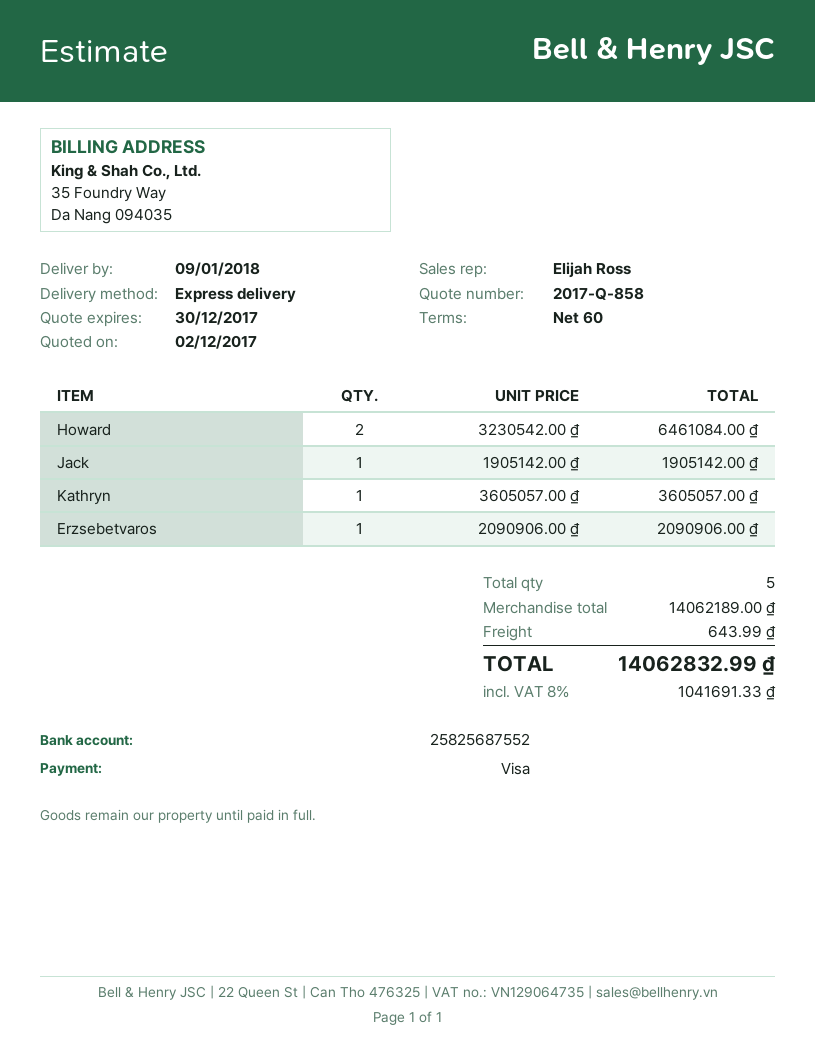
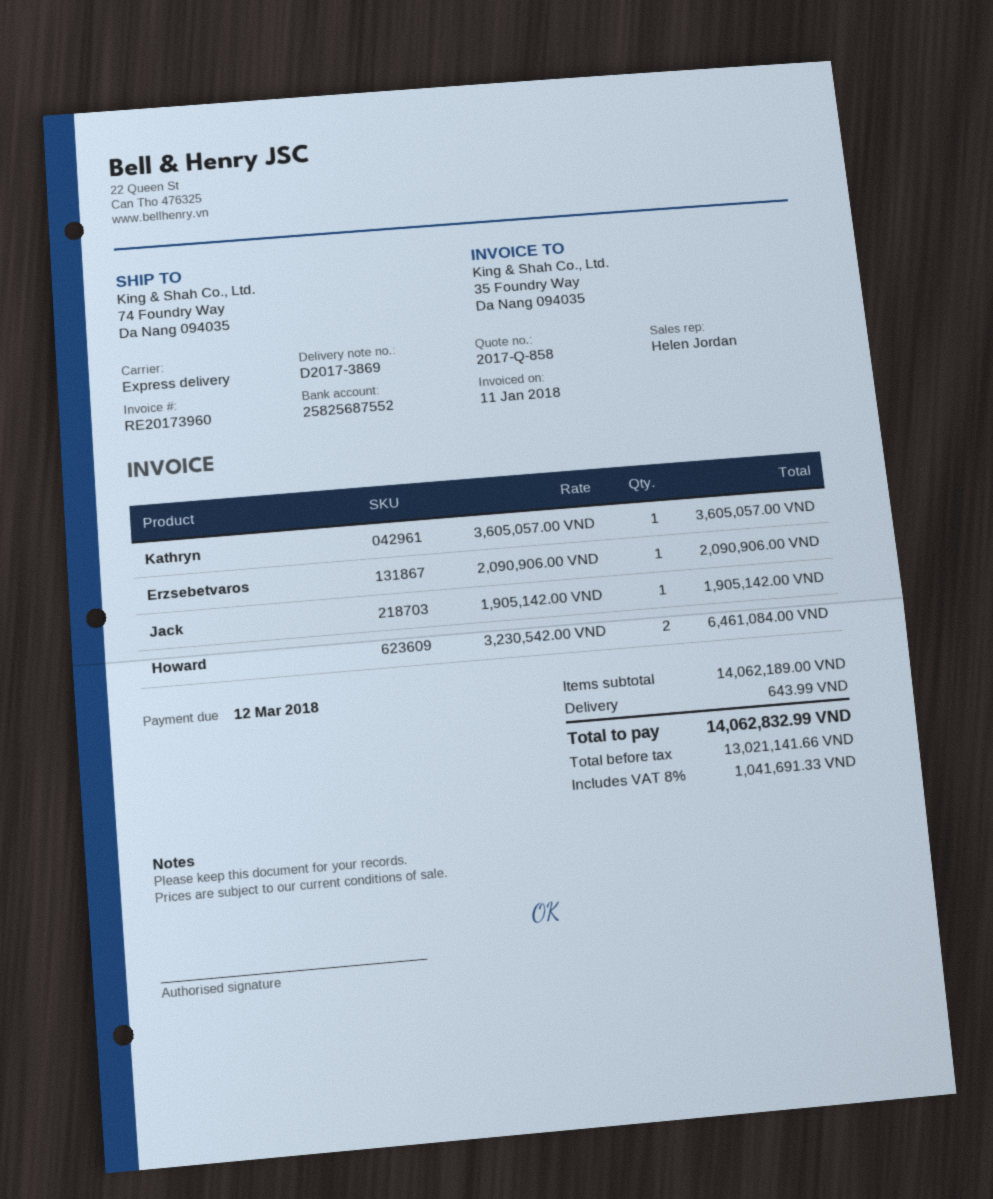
sales rep: Elijah Ross -> Helen Jordan

